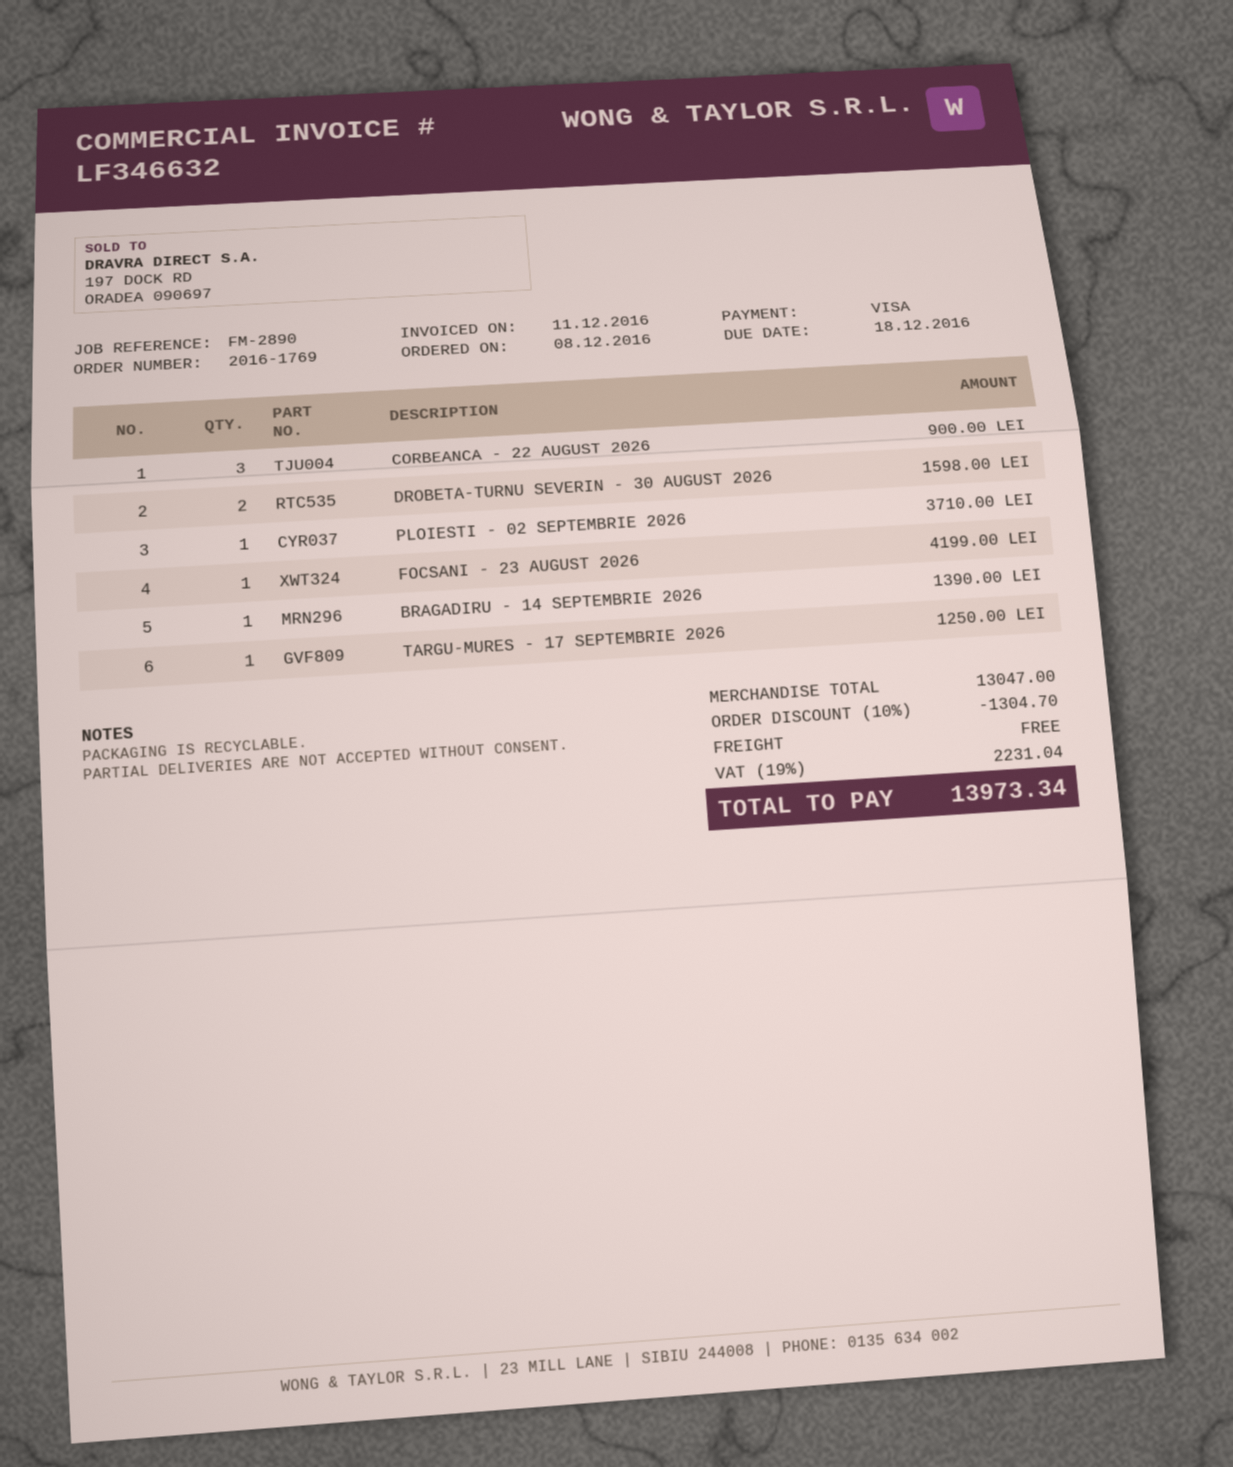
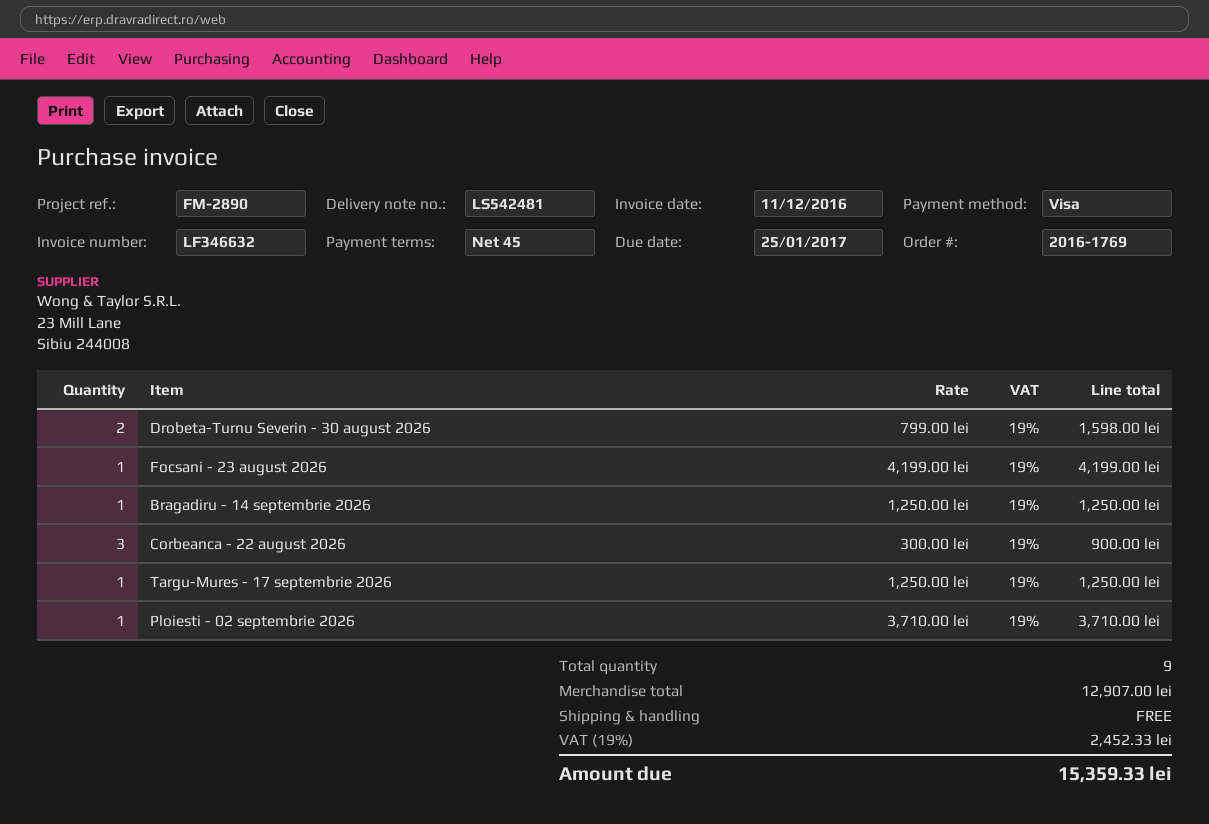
due date: 2016-12-18 -> 2017-01-25
BRAGADIRU - 14 SEPTEMBRIE 2026: 1 for 1390.00 -> 1 for 1250.00
subtotal: 13047.00 -> 12907.00
discount: 10% = 1304.70 -> none
tax: 19% = 2231.04 -> 19% = 2452.33
total: 13973.34 -> 15359.33

